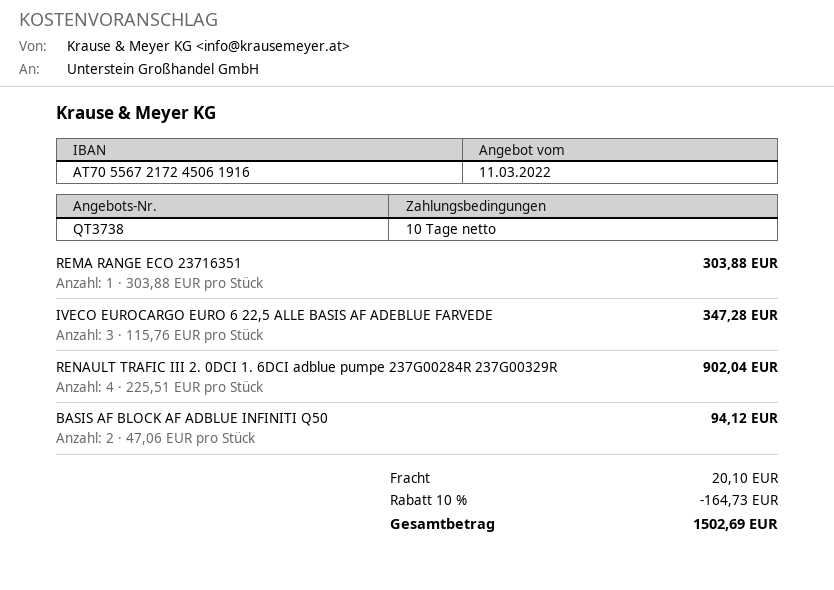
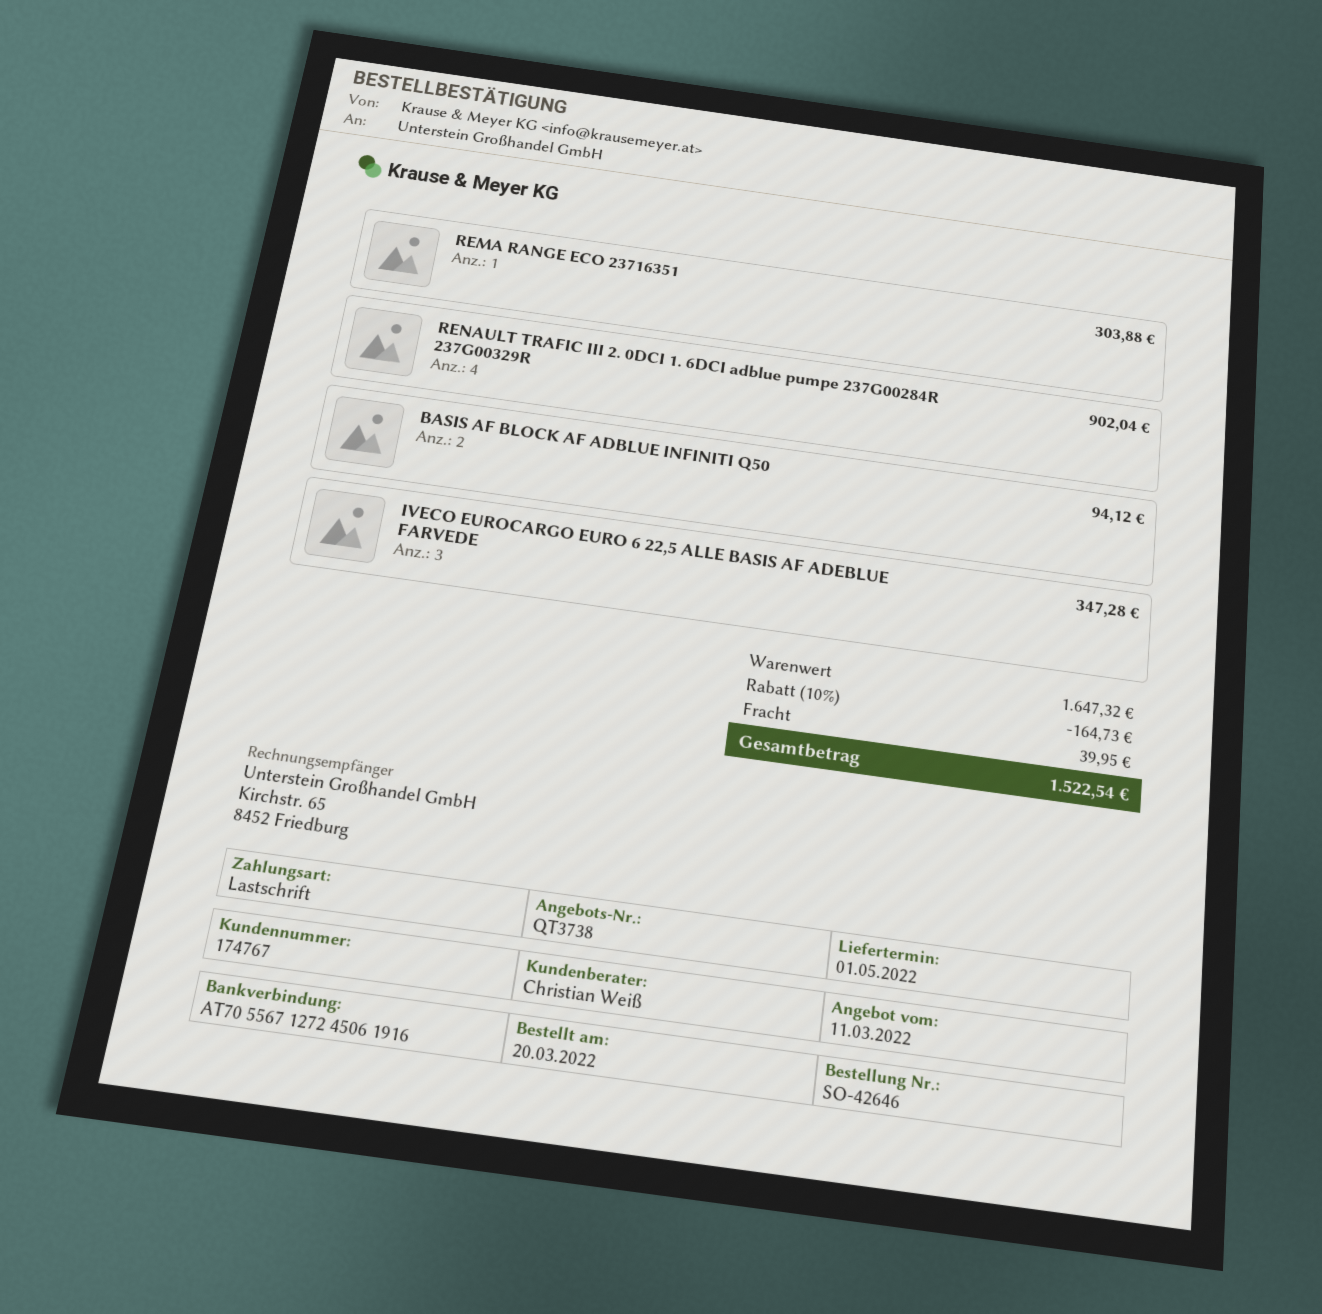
bank account: AT705567217245061916 -> AT705567127245061916
shipping: 20.10 -> 39.95
total: 1502.69 -> 1522.54

